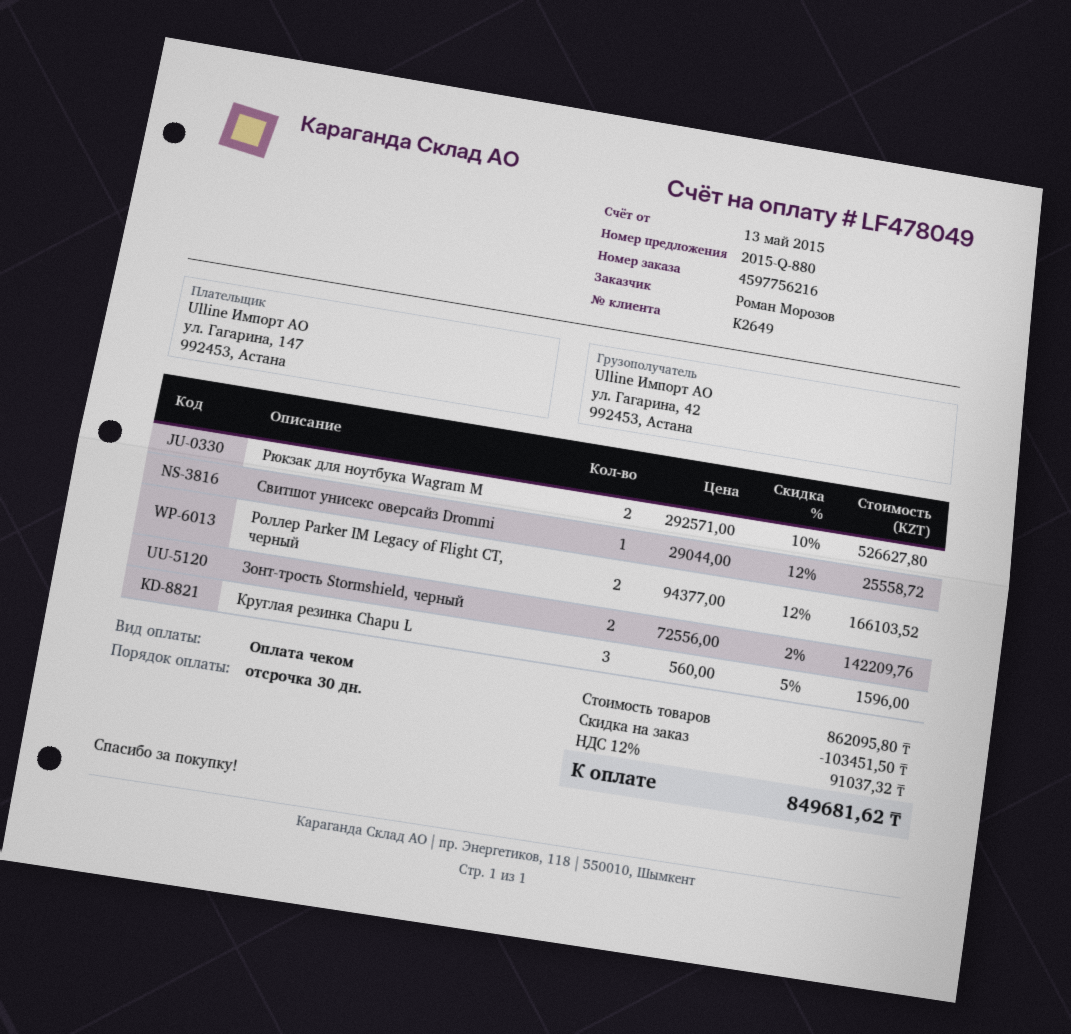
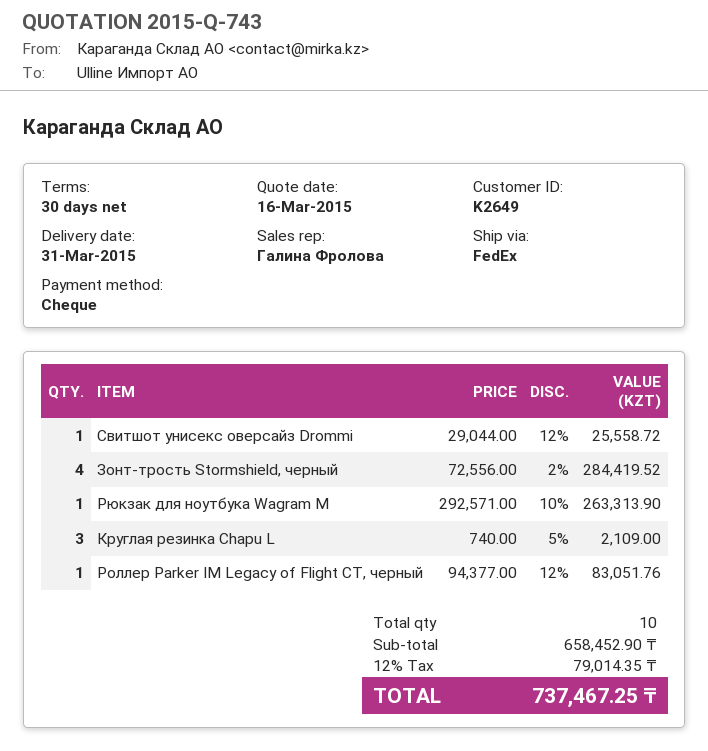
quote number: 2015-Q-880 -> 2015-Q-743
Рюкзак для ноутбука Wagram M: 2 x 292571.00 - 10% = 526627.80 -> 1 x 292571.00 - 10% = 263313.90
Роллер Parker IM Legacy of Flight CT, черный: 2 x 94377.00 - 12% = 166103.52 -> 1 x 94377.00 - 12% = 83051.76
Зонт-трость Stormshield, черный: 2 x 72556.00 - 2% = 142209.76 -> 4 x 72556.00 - 2% = 284419.52
Круглая резинка Сhapu L: 3 x 560.00 - 5% = 1596.00 -> 3 x 740.00 - 5% = 2109.00
subtotal: 862095.80 -> 658452.90
discount: 103451.50 -> none
tax: 12% = 91037.32 -> 12% = 79014.35
total: 849681.62 -> 737467.25

